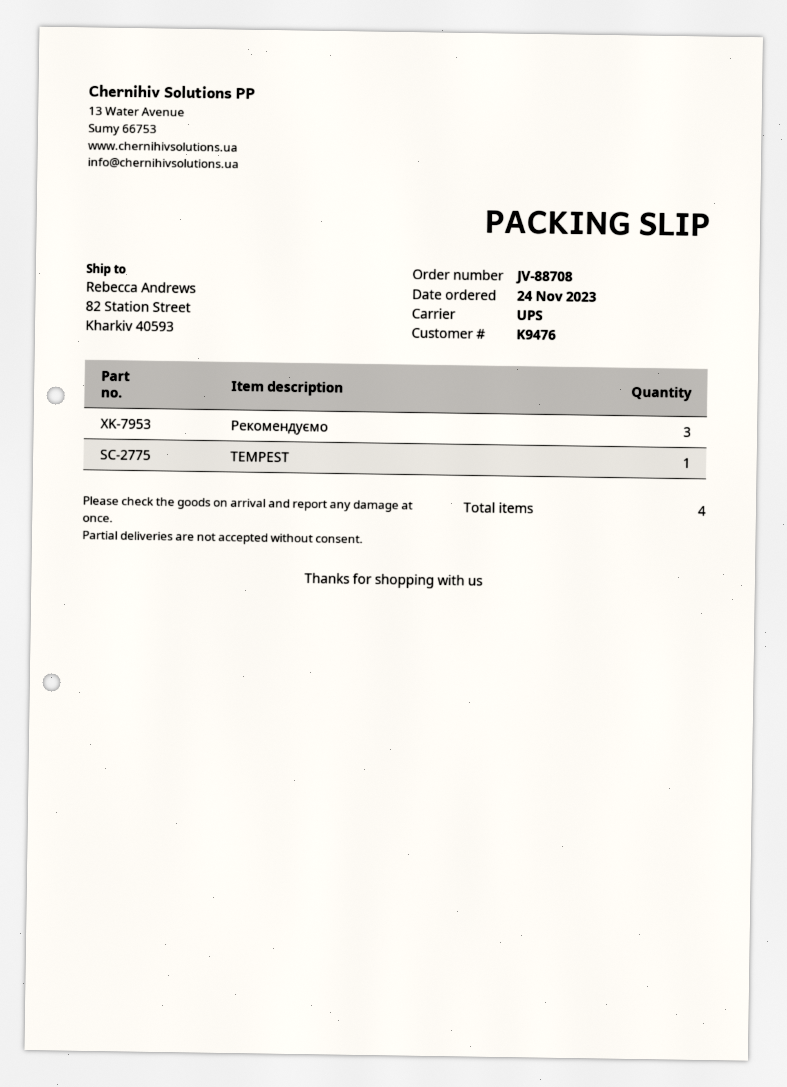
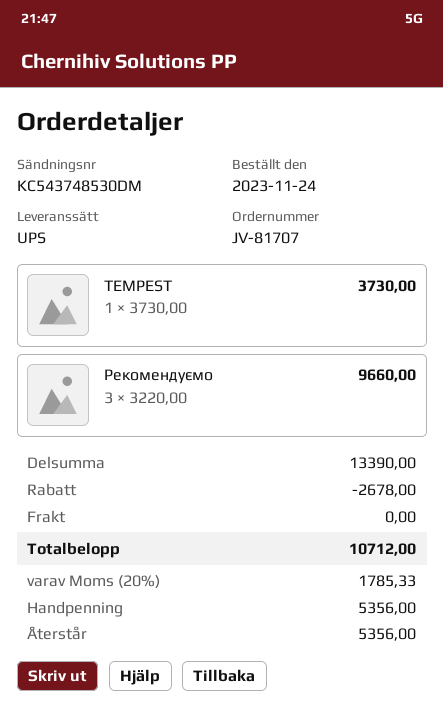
order number: JV-88708 -> JV-81707

